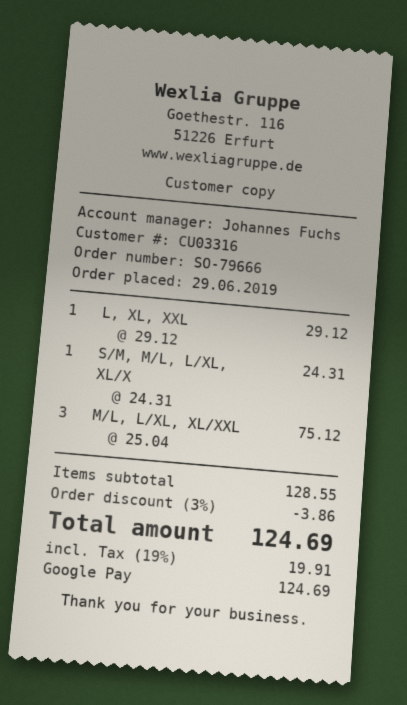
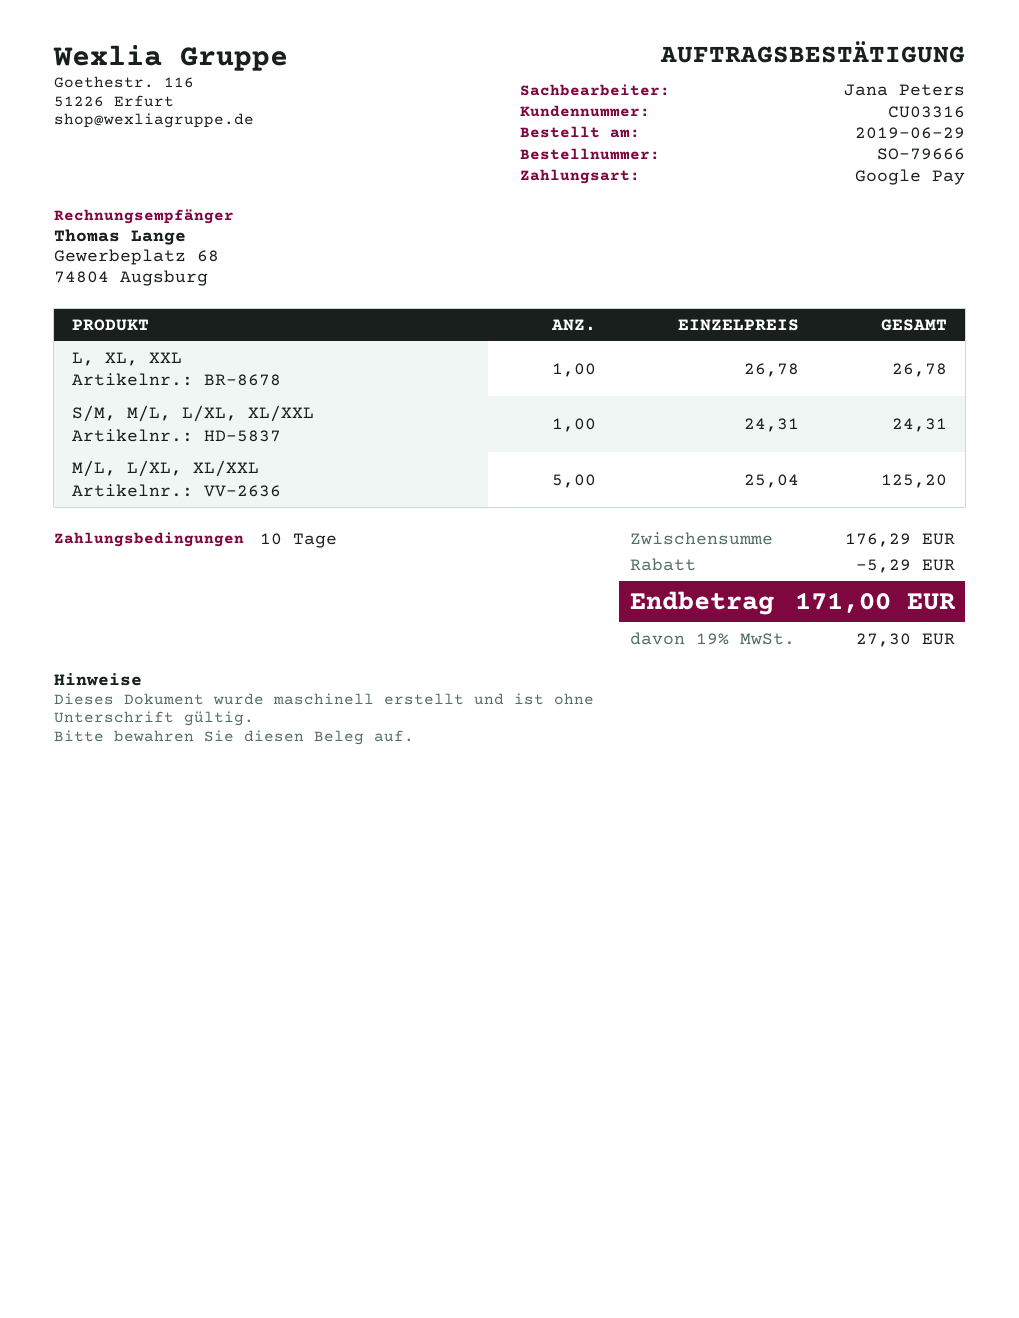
sales rep: Johannes Fuchs -> Jana Peters
L, XL, XXL: 1 x 29.12 = 29.12 -> 1 x 26.78 = 26.78
M/L, L/XL, XL/XXL: 3 x 25.04 = 75.12 -> 5 x 25.04 = 125.20
subtotal: 128.55 -> 176.29
discount: 3.86 -> 5.29
tax: 19% = 19.91 -> 19% = 27.30
total: 124.69 -> 171.00

